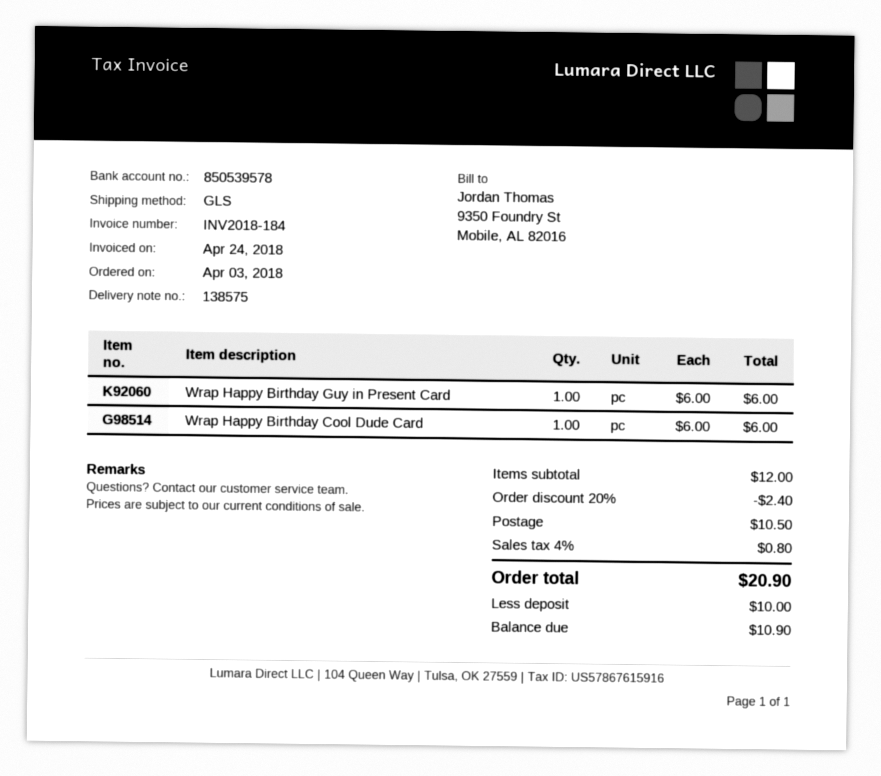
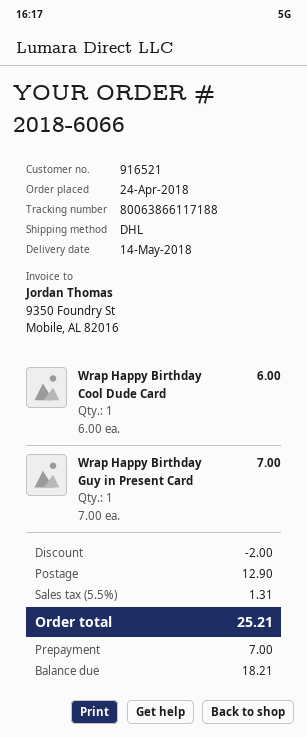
order date: 2018-04-03 -> 2018-04-24
shipping method: GLS -> DHL
Wrap Happy Birthday Guy in Present Card: 1 x 6.00 = 6.00 -> 1 x 7.00 = 7.00
discount: 2.40 -> 2.00
shipping: 10.50 -> 12.90
tax: 4% = 0.80 -> 5.5% = 1.31
total: 20.90 -> 25.21
deposit: 10.00 -> 7.00
balance: 10.90 -> 18.21

